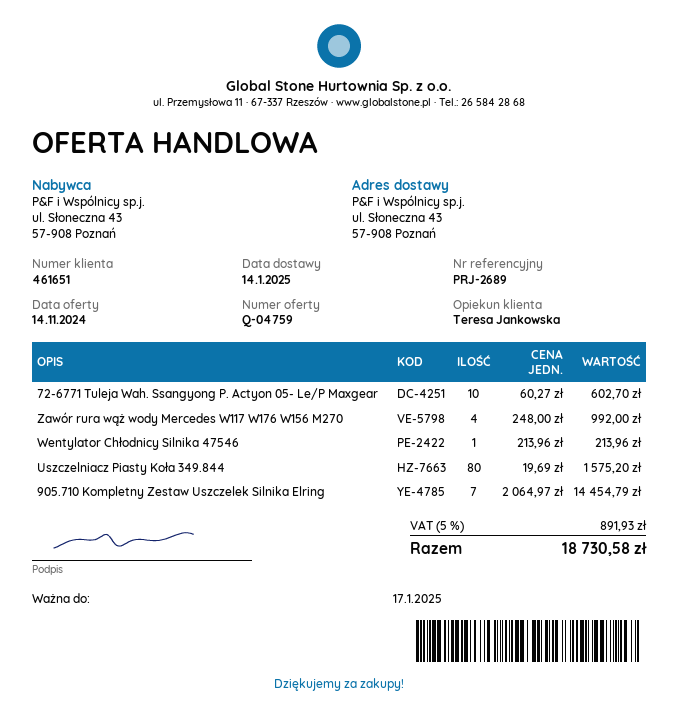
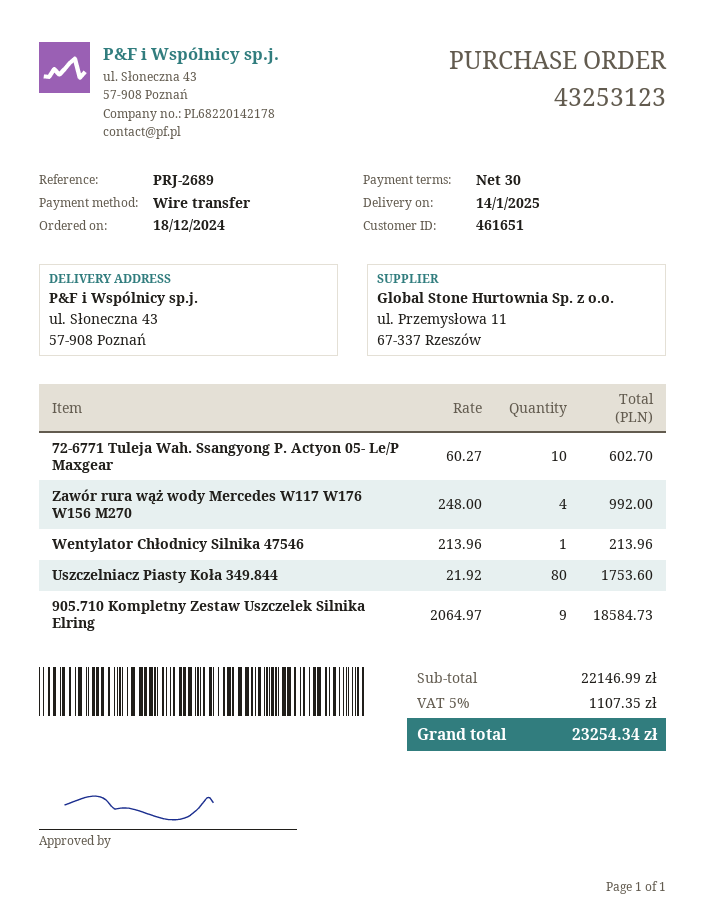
Uszczelniacz Piasty Koła 349.844: 80 x 19.69 = 1575.20 -> 80 x 21.92 = 1753.60
905.710 Kompletny Zestaw Uszczelek Silnika Elring: 7 x 2064.97 = 14454.79 -> 9 x 2064.97 = 18584.73
tax: 5% = 891.93 -> 5% = 1107.35
total: 18730.58 -> 23254.34

